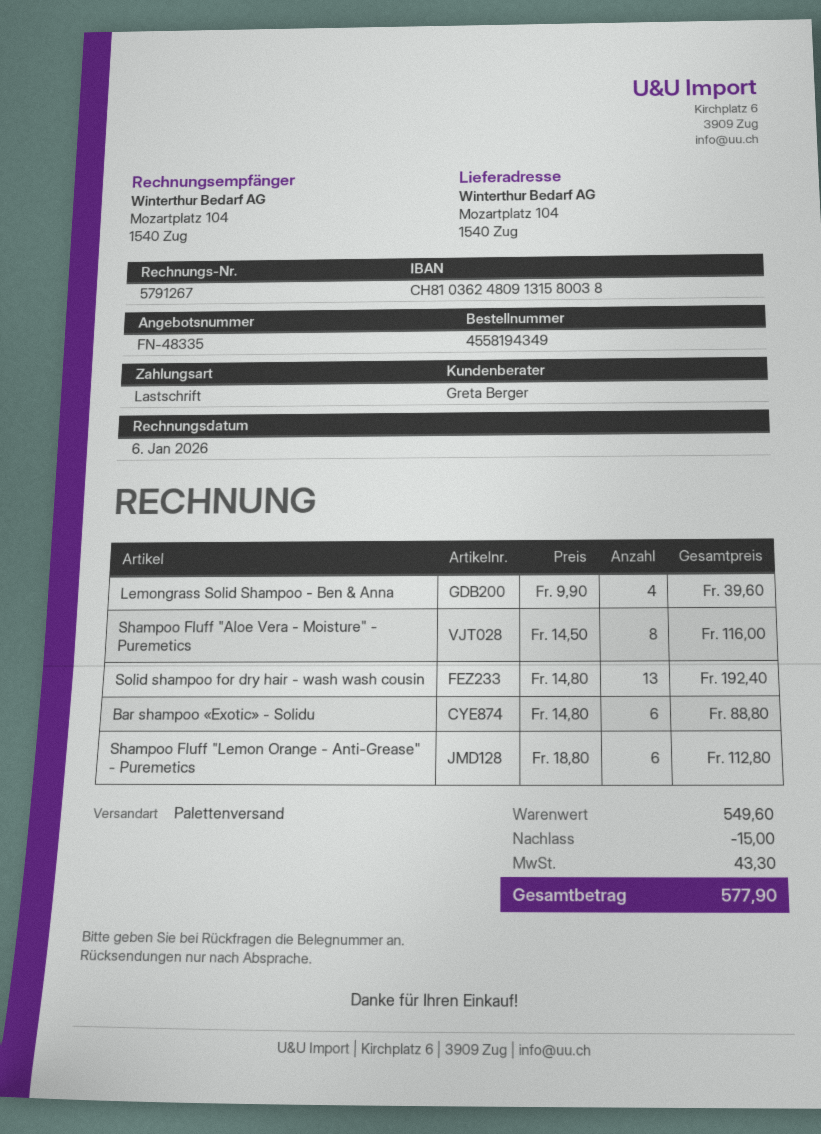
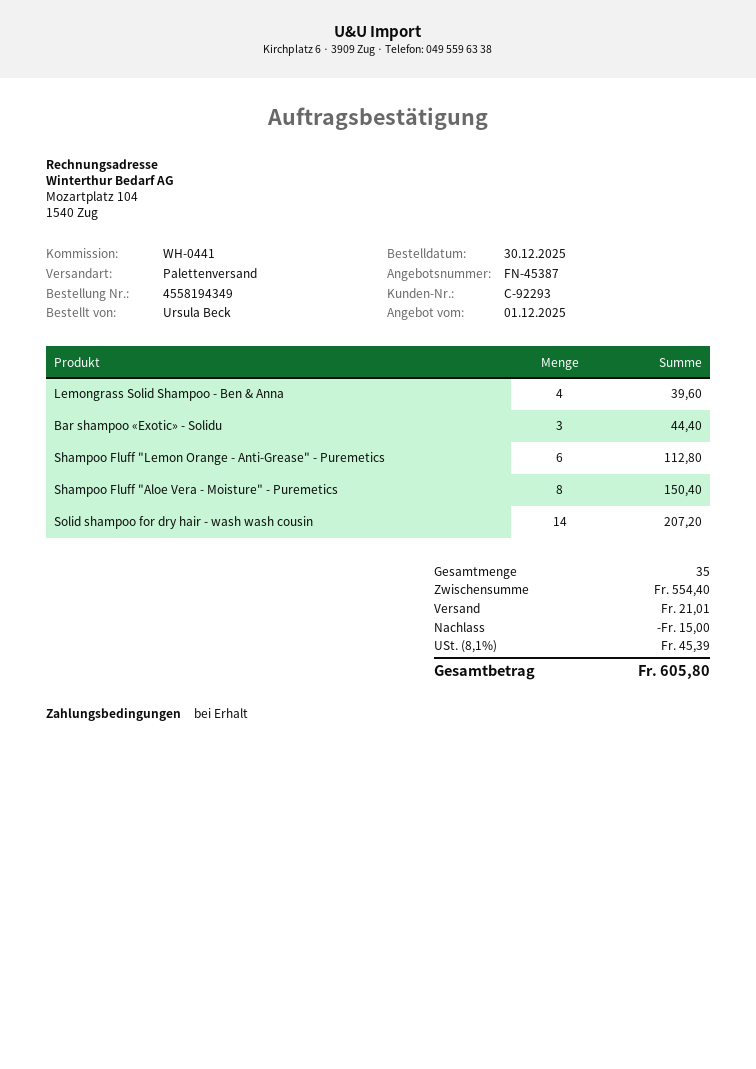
quote number: FN-48335 -> FN-45387
Shampoo Fluff "Aloe Vera - Moisture" - Puremetics: 8 for 116.00 -> 8 for 150.40
Solid shampoo for dry hair - wash wash cousin: 13 for 192.40 -> 14 for 207.20
Bar shampoo «Exotic» - Solidu: 6 for 88.80 -> 3 for 44.40
subtotal: 549.60 -> 554.40
shipping: none -> 21.01
tax: 43.30 -> 45.39
total: 577.90 -> 605.80

